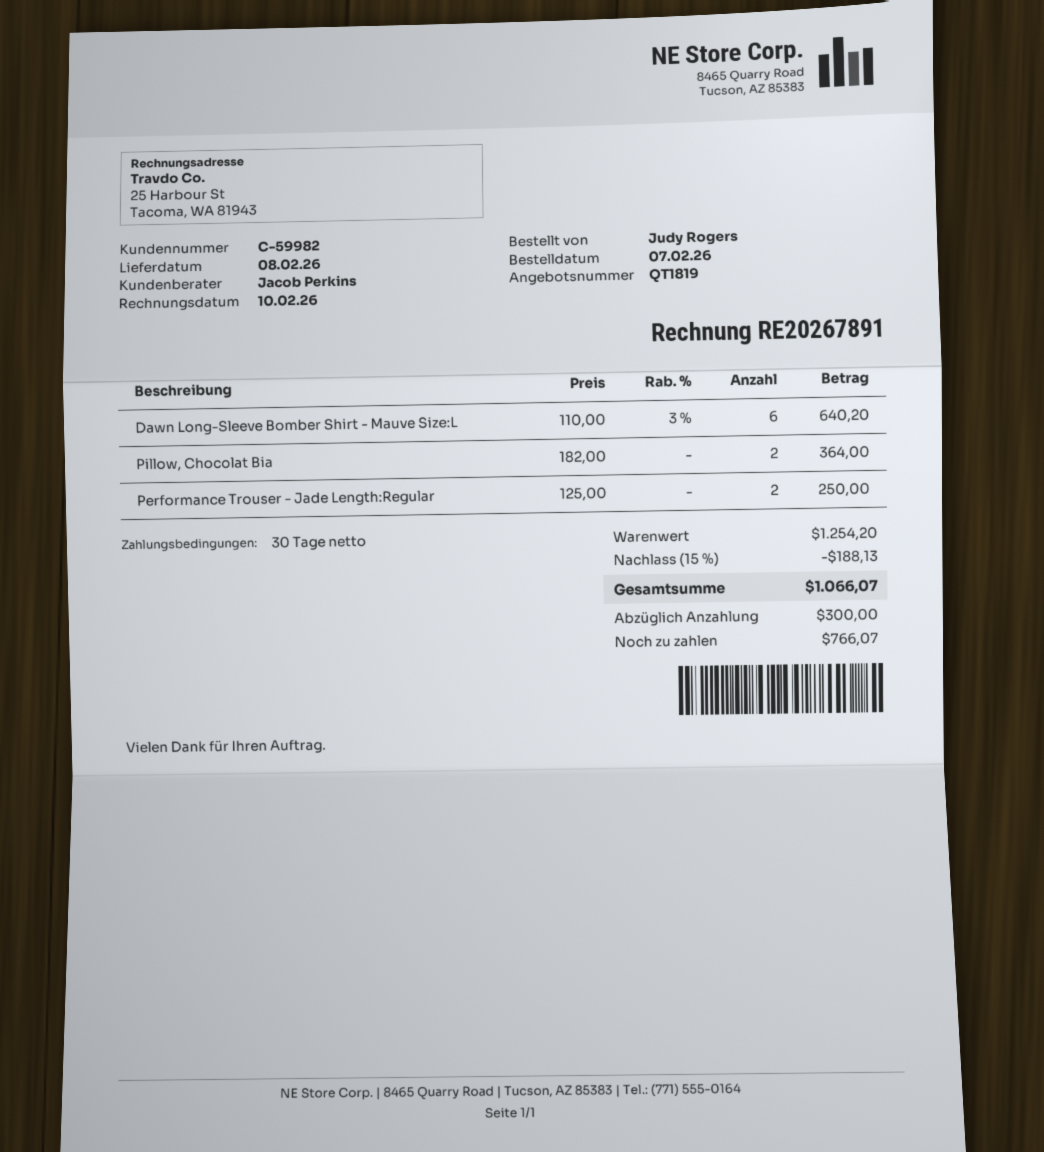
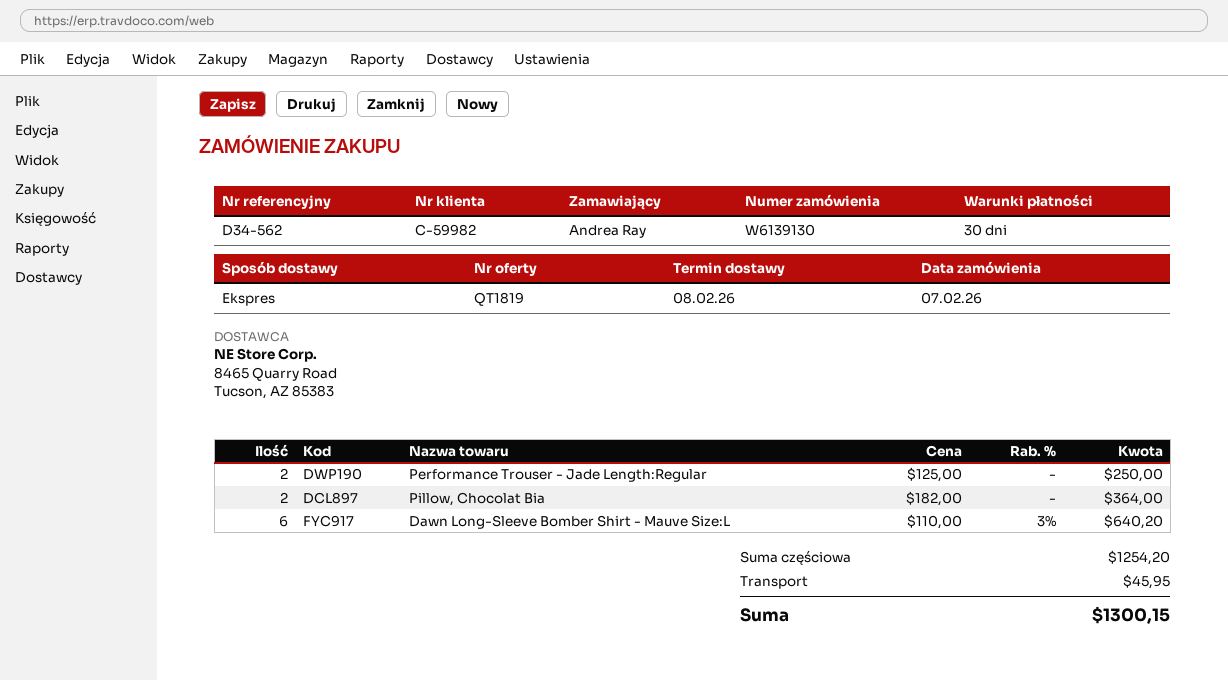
ordered by: Judy Rogers -> Andrea Ray
discount: 15% = 188.13 -> none
shipping: none -> 45.95
total: 1066.07 -> 1300.15

